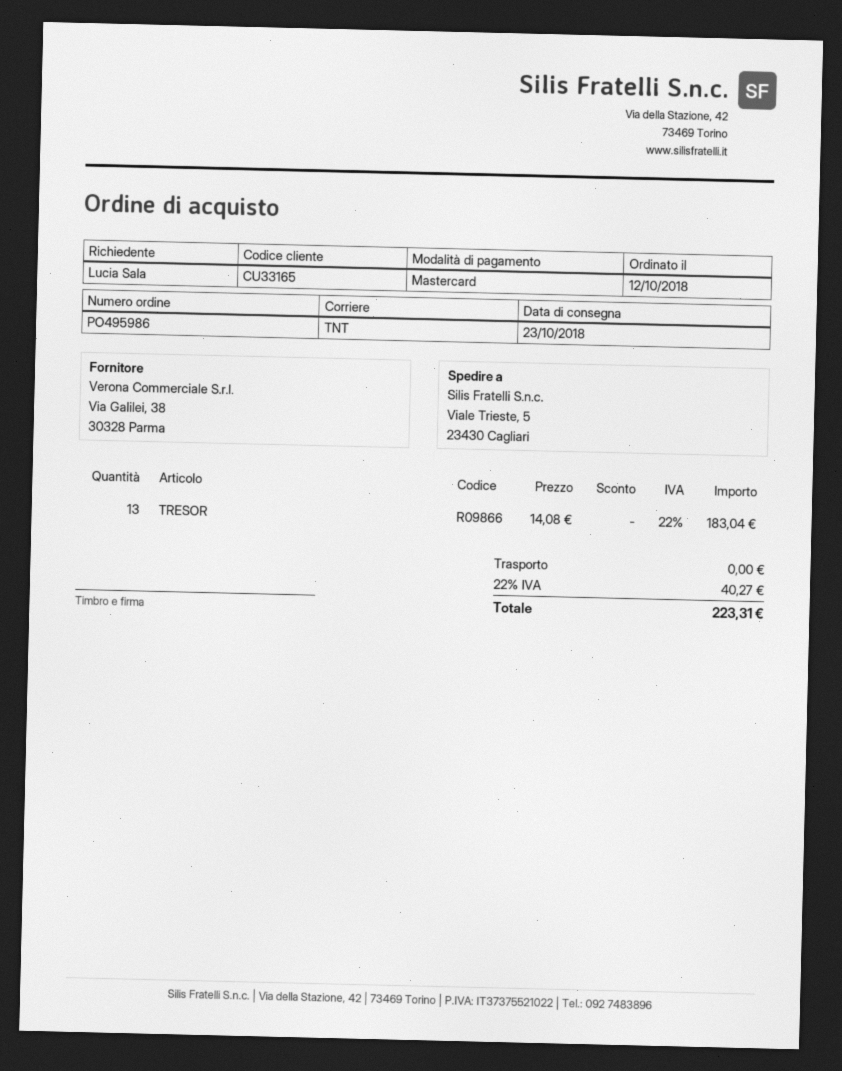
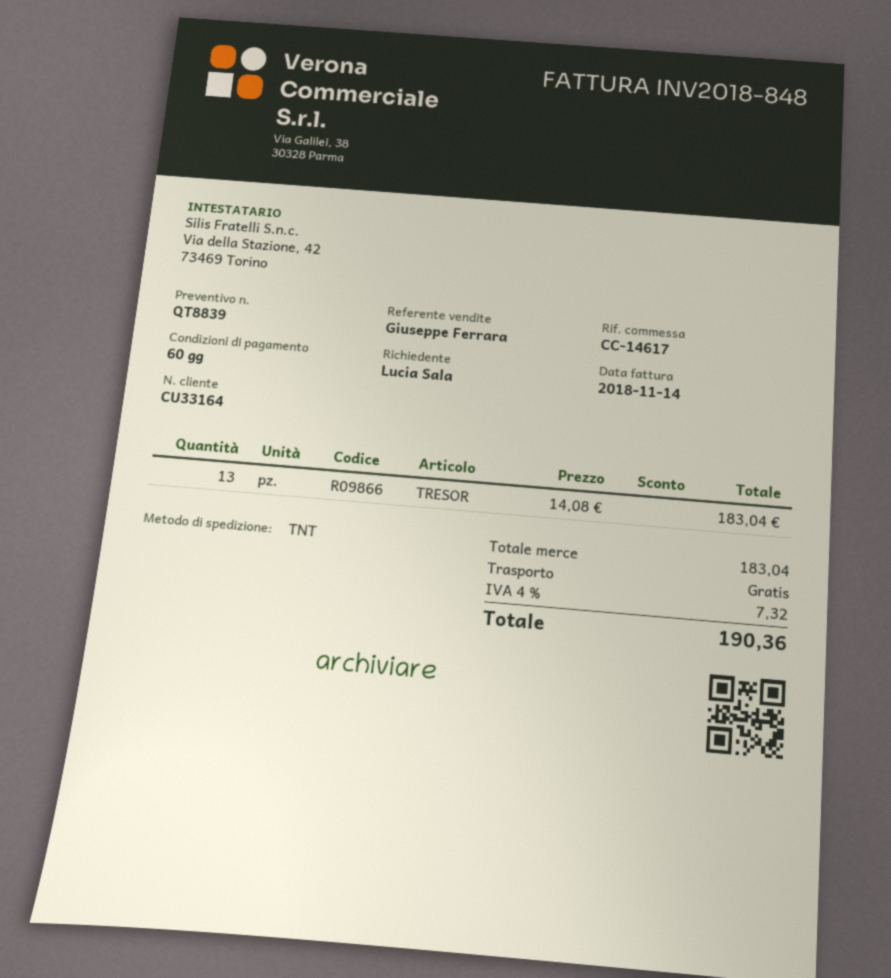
customer number: CU33165 -> CU33164
tax: 22% = 40.27 -> 4% = 7.32
total: 223.31 -> 190.36

